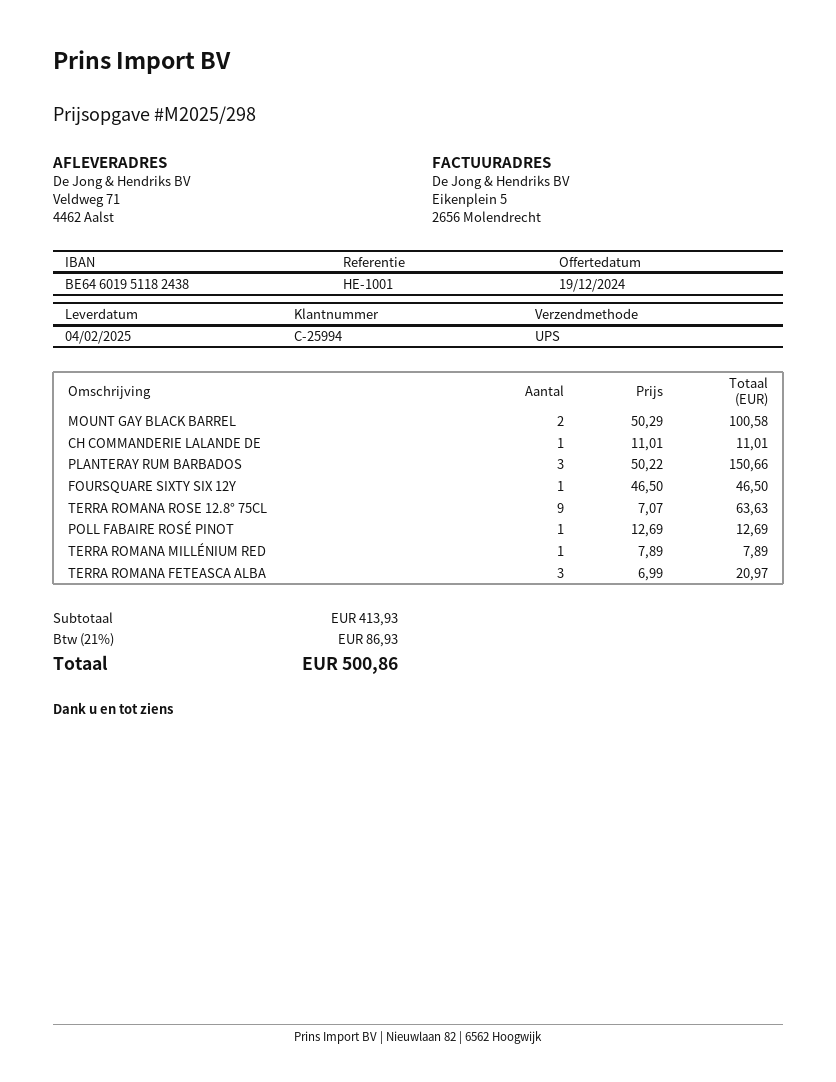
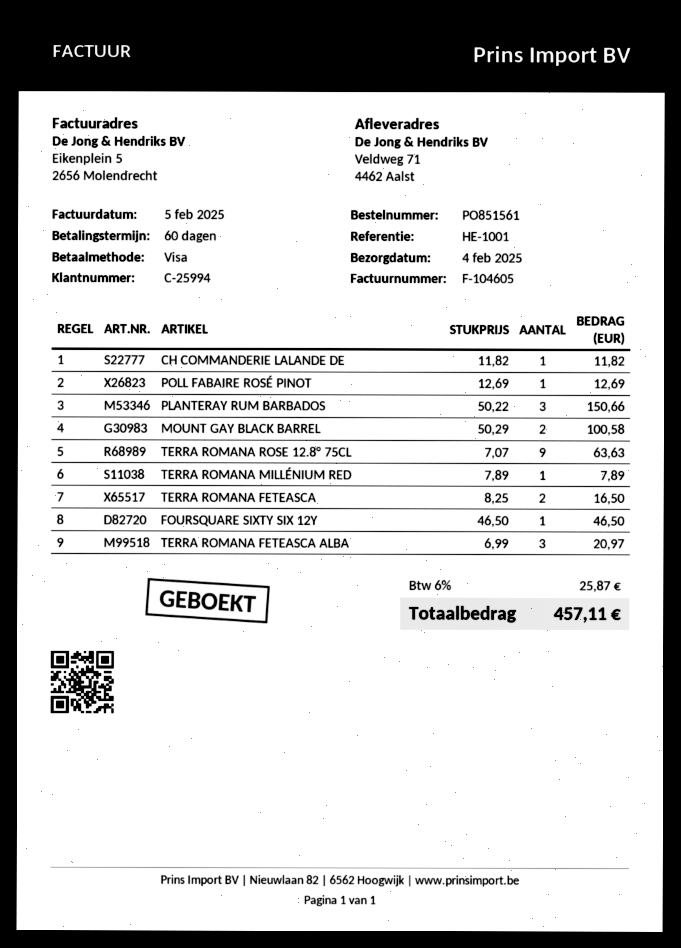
CH COMMANDERIE LALANDE DE: 1 x 11.01 = 11.01 -> 1 x 11.82 = 11.82
TERRA ROMANA FETEASCA: none -> 2 x 8.25 = 16.50
tax: 21% = 86.93 -> 6% = 25.87
total: 500.86 -> 457.11

